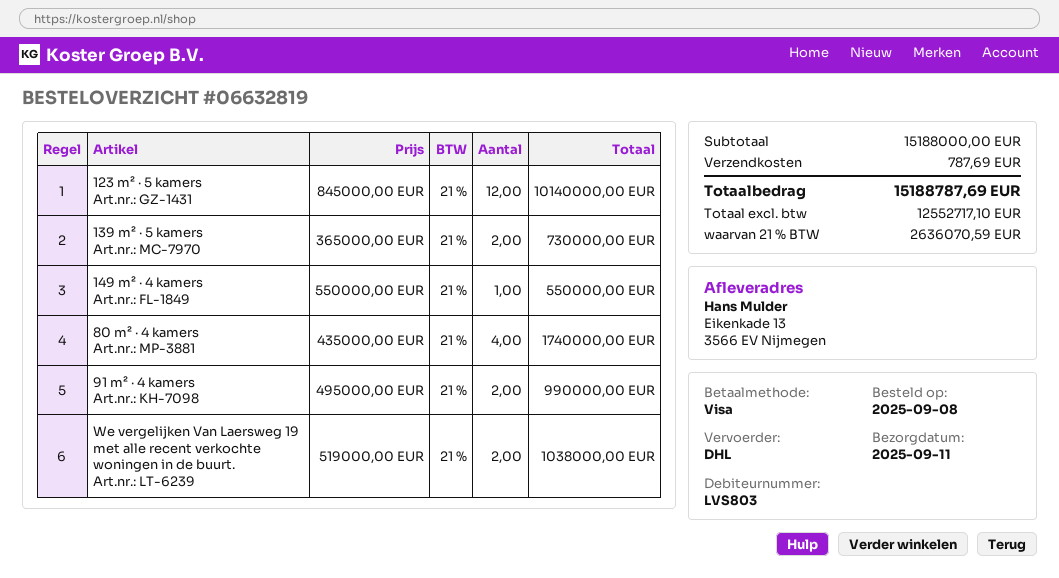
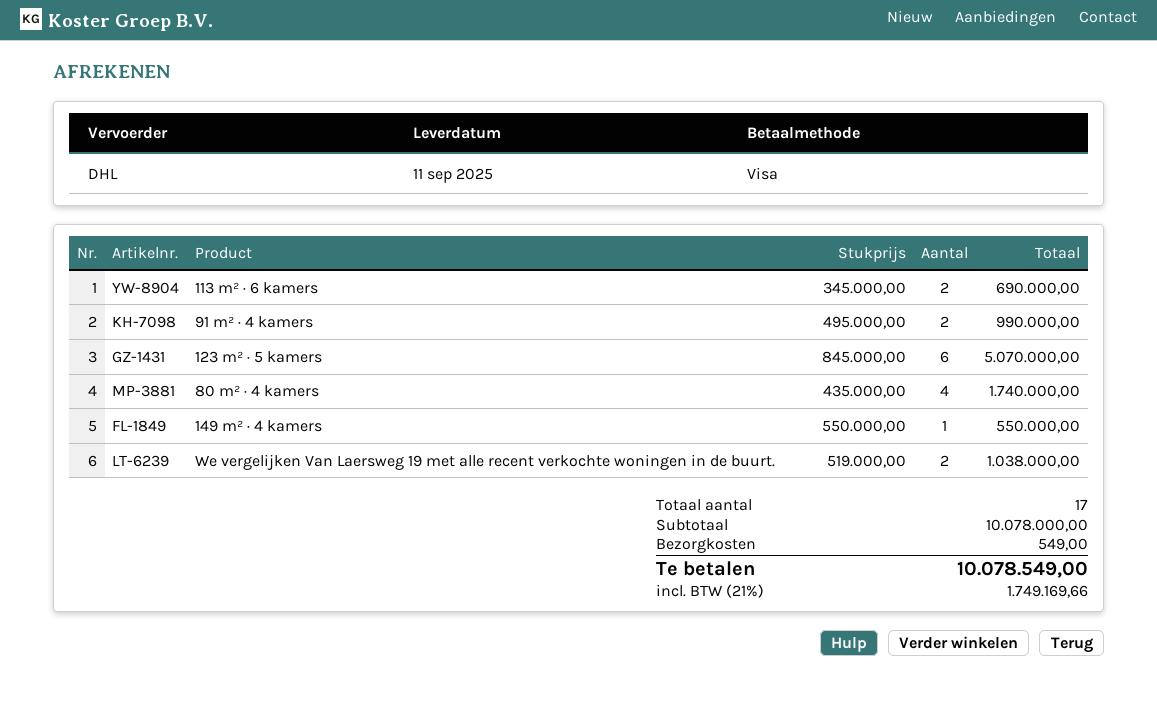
123 m² · 5 kamers: 12 x 845000.00 = 10140000.00 -> 6 x 845000.00 = 5070000.00
139 m² · 5 kamers: 2 x 365000.00 = 730000.00 -> none
113 m² · 6 kamers: none -> 2 x 345000.00 = 690000.00
subtotal: 15188000.00 -> 10078000.00
shipping: 787.69 -> 549.00
tax: 21% = 2636070.59 -> 21% = 1749169.66
total: 15188787.69 -> 10078549.00

